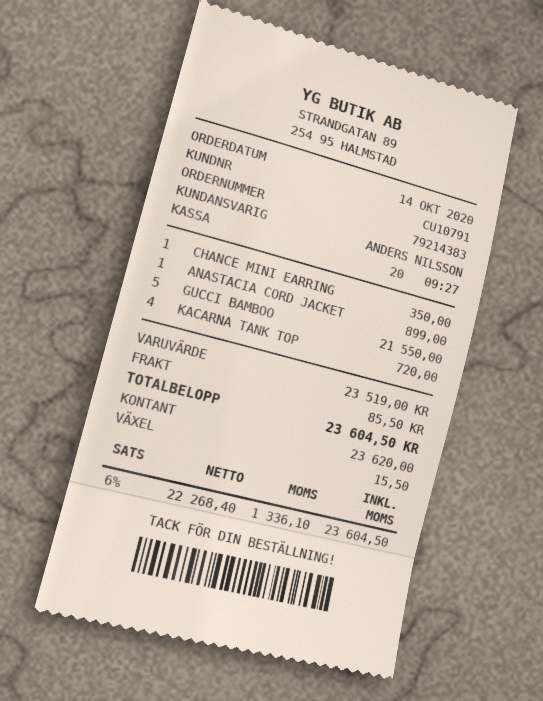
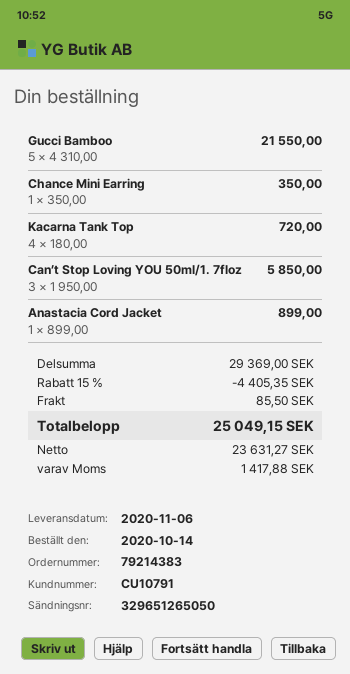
Can’t Stop Loving YOU 50ml/1. 7floz: none -> 3 for 5850.00
subtotal: 23519.00 -> 29369.00
discount: none -> 15% = 4405.35
net: 22268.40 -> 23631.27
tax: 1336.10 -> 1417.88
total: 23604.50 -> 25049.15

